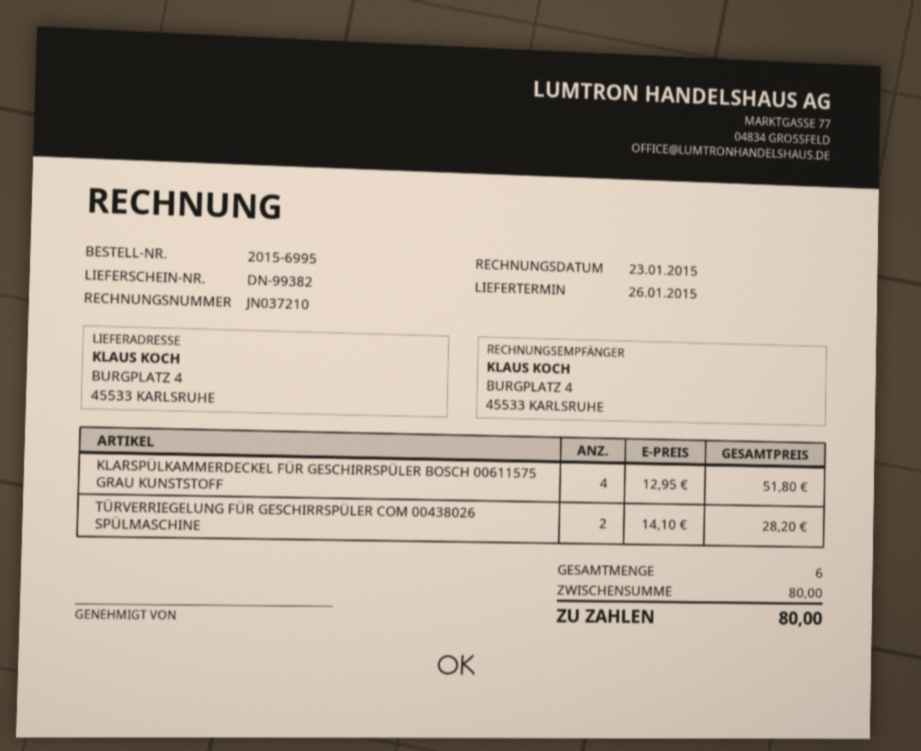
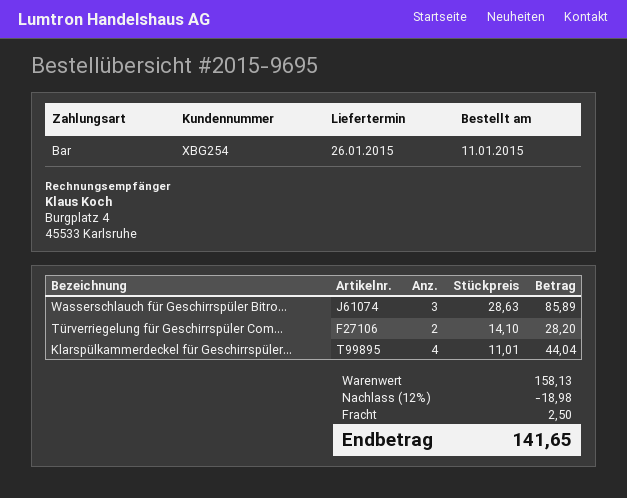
order number: 2015-6995 -> 2015-9695
KLARSPÜLKAMMERDECKEL FÜR GESCHIRRSPÜLER BOSCH 00611575 GRAU KUNSTSTOFF: 4 x 12.95 = 51.80 -> 4 x 11.01 = 44.04
Wasserschlauch für Geschirrspüler Bitro...: none -> 3 x 28.63 = 85.89
subtotal: 80.00 -> 158.13
discount: none -> 12% = 18.98
shipping: none -> 2.50
total: 80.00 -> 141.65

